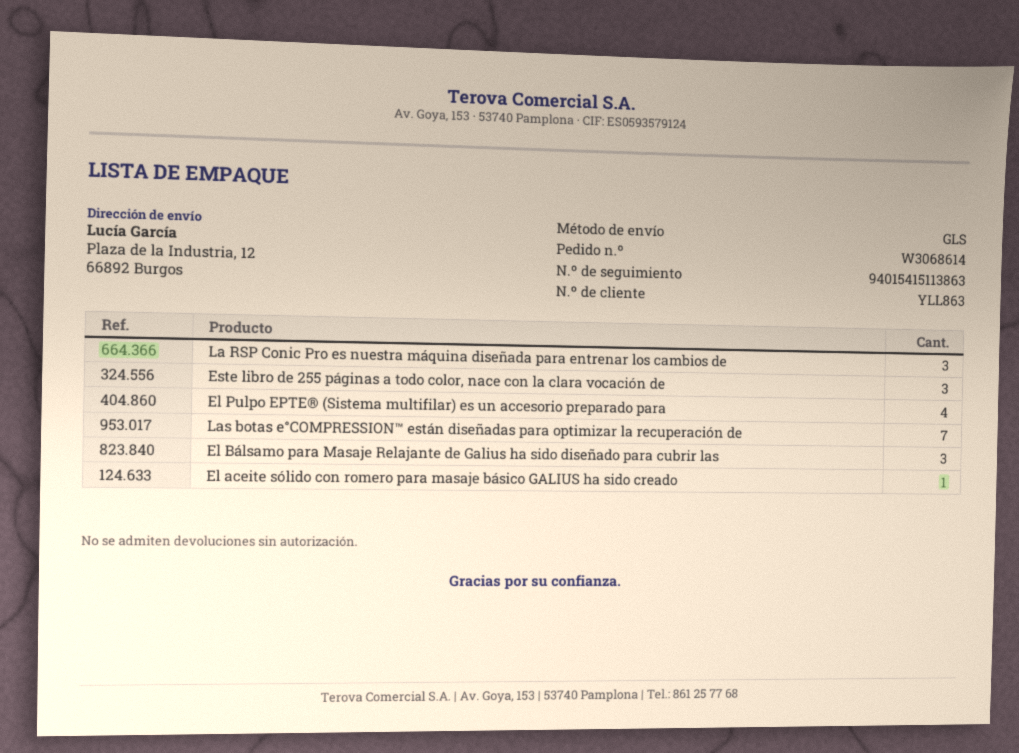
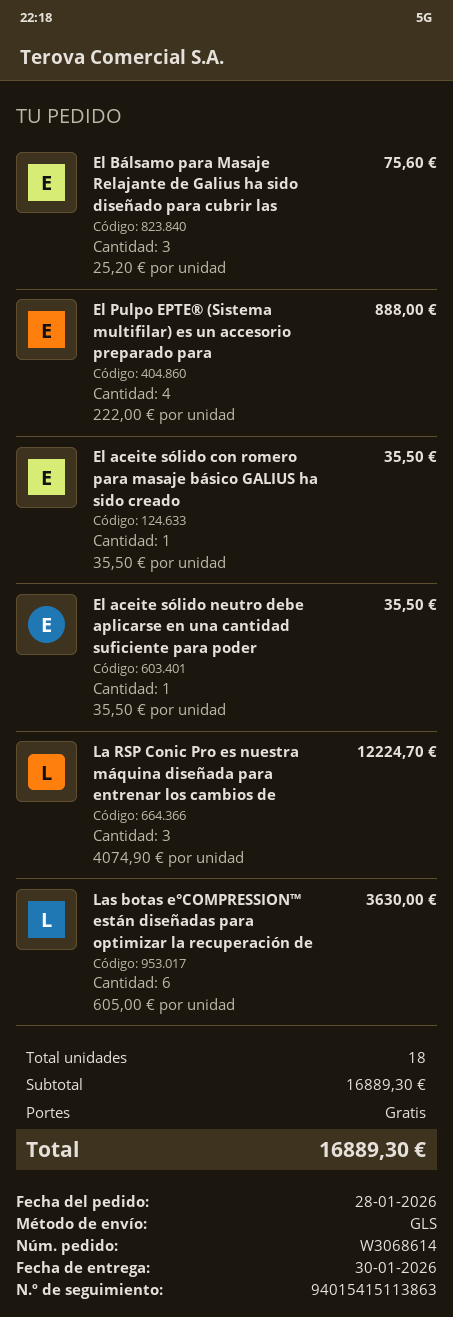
Este libro de 255 páginas a todo color, nace con la clara vocación de: 3 -> none
Las botas e°COMPRESSION™ están diseñadas para optimizar la recuperación de: 7 -> 6
El aceite sólido neutro debe aplicarse en una cantidad suficiente para poder: none -> 1

